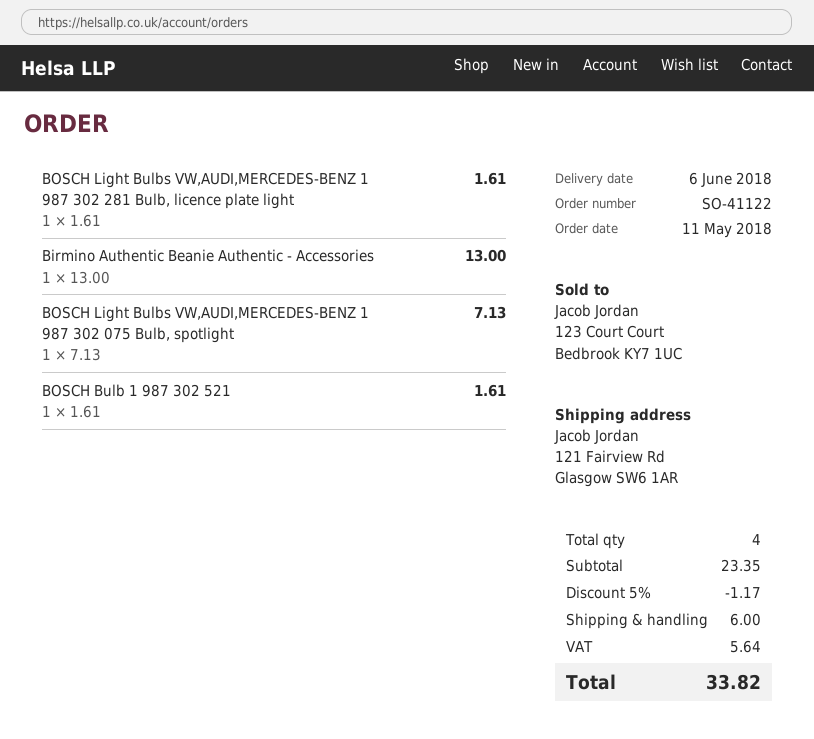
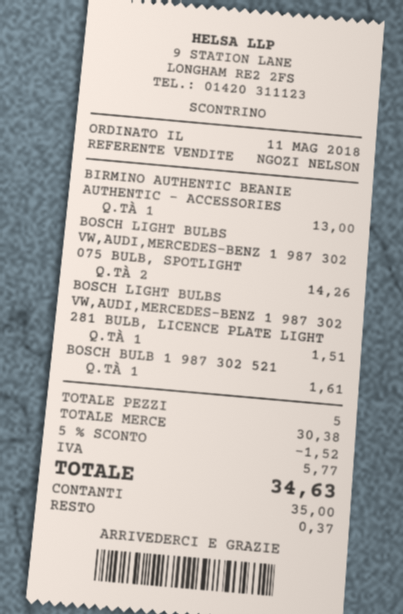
BOSCH Light Bulbs VW,AUDI,MERCEDES-BENZ 1 987 302 281 Bulb, licence plate light: 1 for 1.61 -> 1 for 1.51
BOSCH Light Bulbs VW,AUDI,MERCEDES-BENZ 1 987 302 075 Bulb, spotlight: 1 for 7.13 -> 2 for 14.26
total quantity: 4 -> 5
subtotal: 23.35 -> 30.38
discount: 5% = 1.17 -> 5% = 1.52
shipping: 6.00 -> none
tax: 5.64 -> 5.77
total: 33.82 -> 34.63

